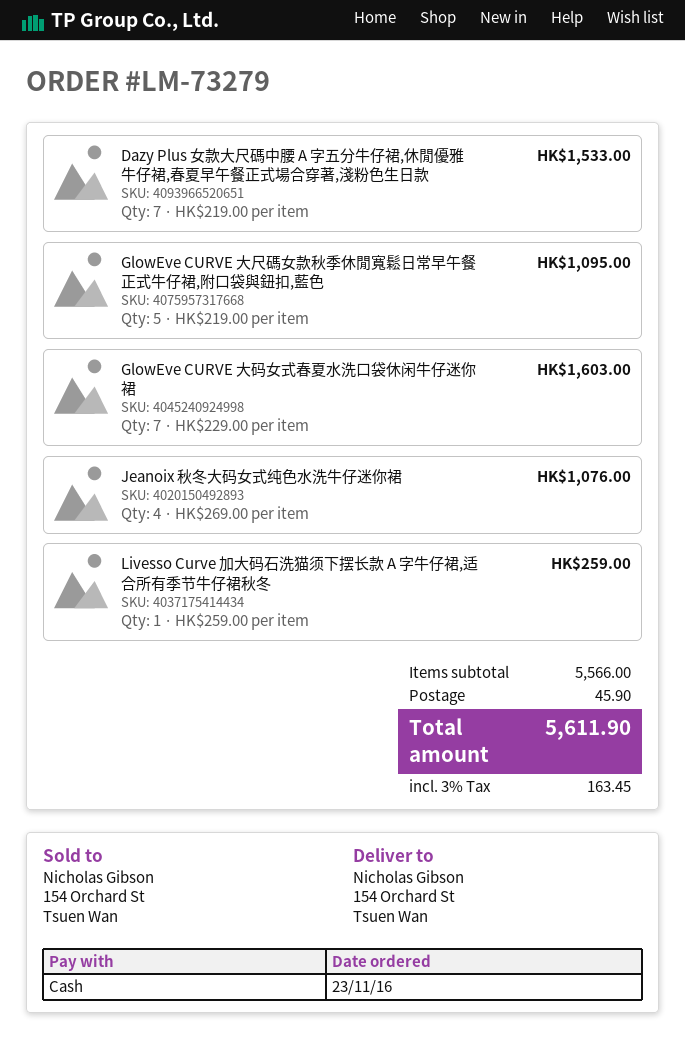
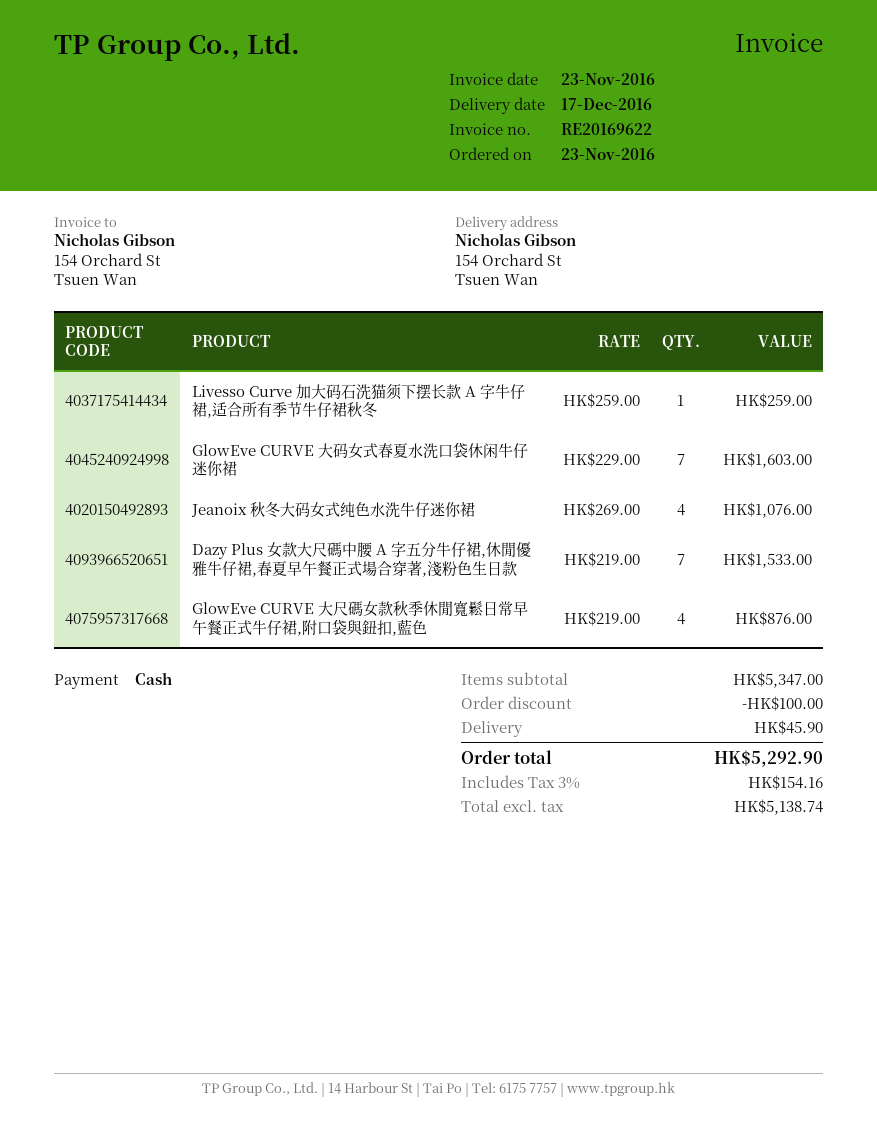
GlowEve CURVE 大尺碼女款秋季休閒寬鬆日常早午餐正式牛仔裙,附口袋與鈕扣,藍色: 5 x 219.00 = 1095.00 -> 4 x 219.00 = 876.00
subtotal: 5566.00 -> 5347.00
discount: none -> 100.00
tax: 3% = 163.45 -> 3% = 154.16
total: 5611.90 -> 5292.90

